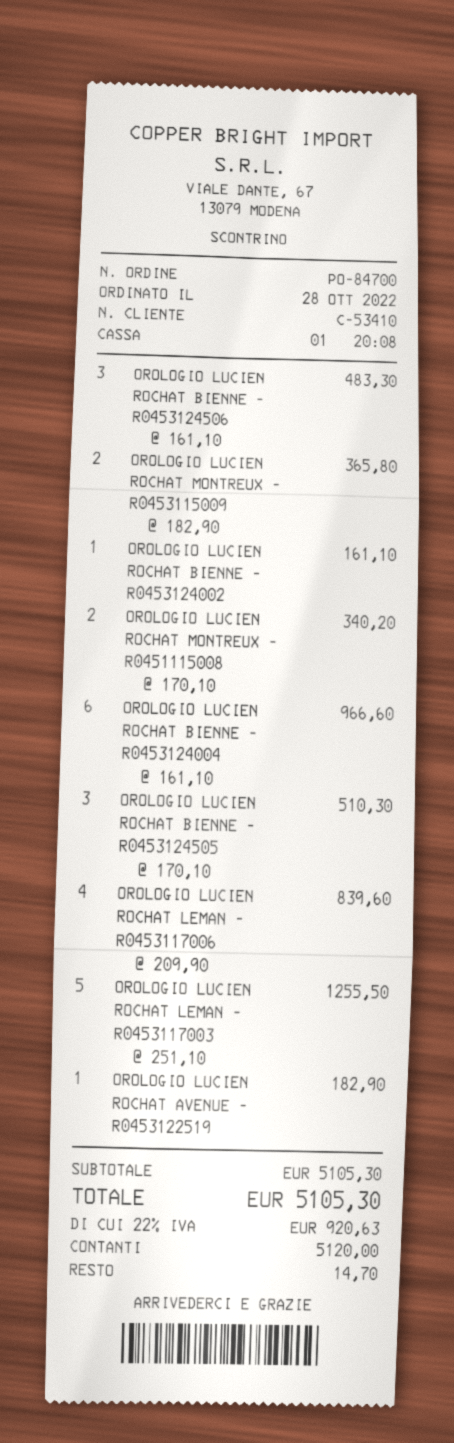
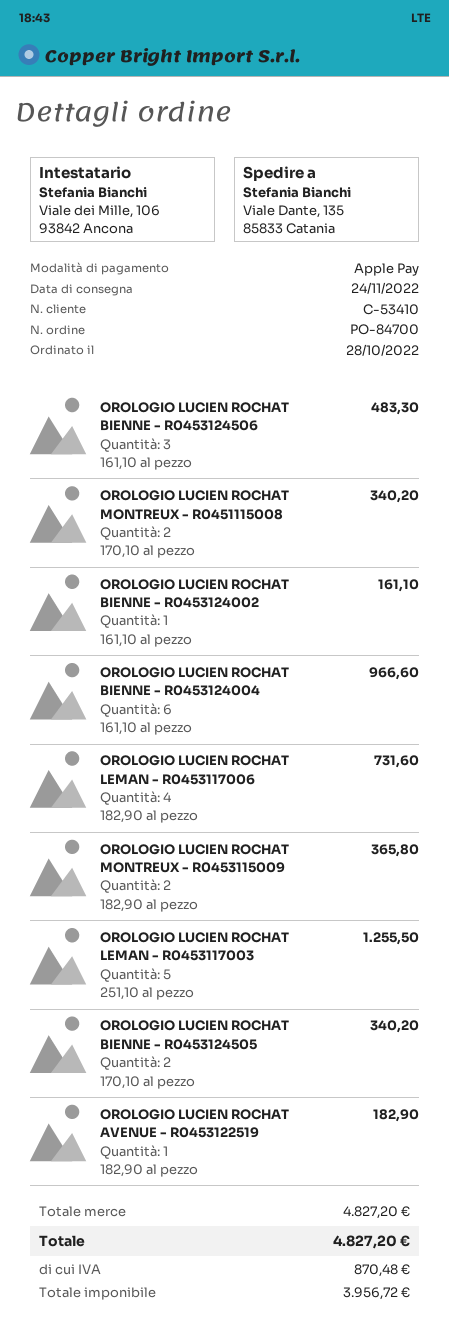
payment method: cash -> Apple Pay
OROLOGIO LUCIEN ROCHAT BIENNE - R0453124505: 3 x 170.10 = 510.30 -> 2 x 170.10 = 340.20
OROLOGIO LUCIEN ROCHAT LEMAN - R0453117006: 4 x 209.90 = 839.60 -> 4 x 182.90 = 731.60
subtotal: 5105.30 -> 4827.20
tax: 920.63 -> 870.48
total: 5105.30 -> 4827.20

